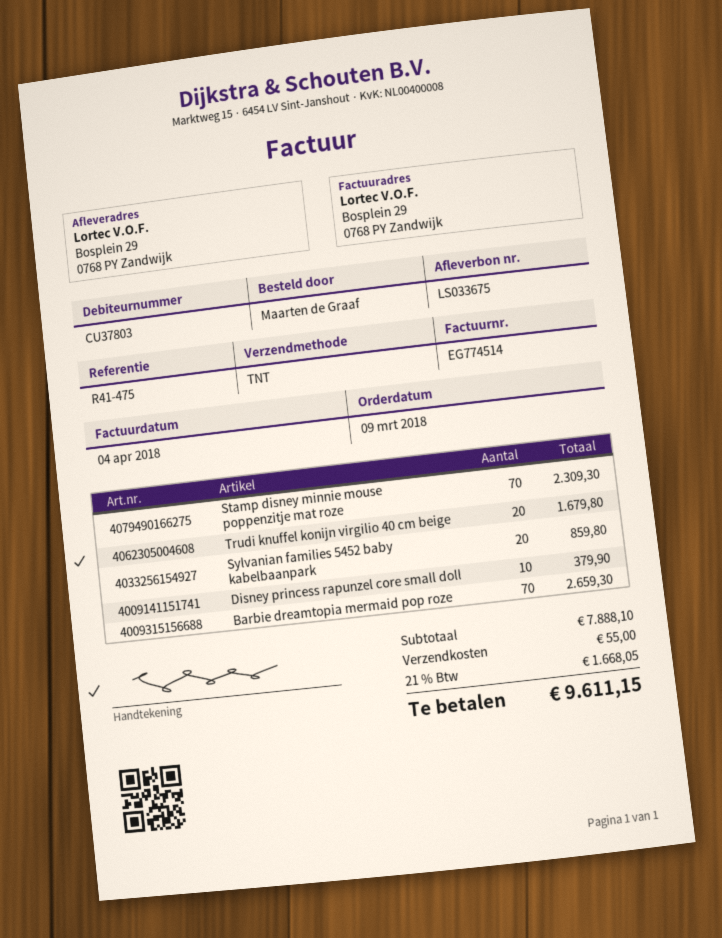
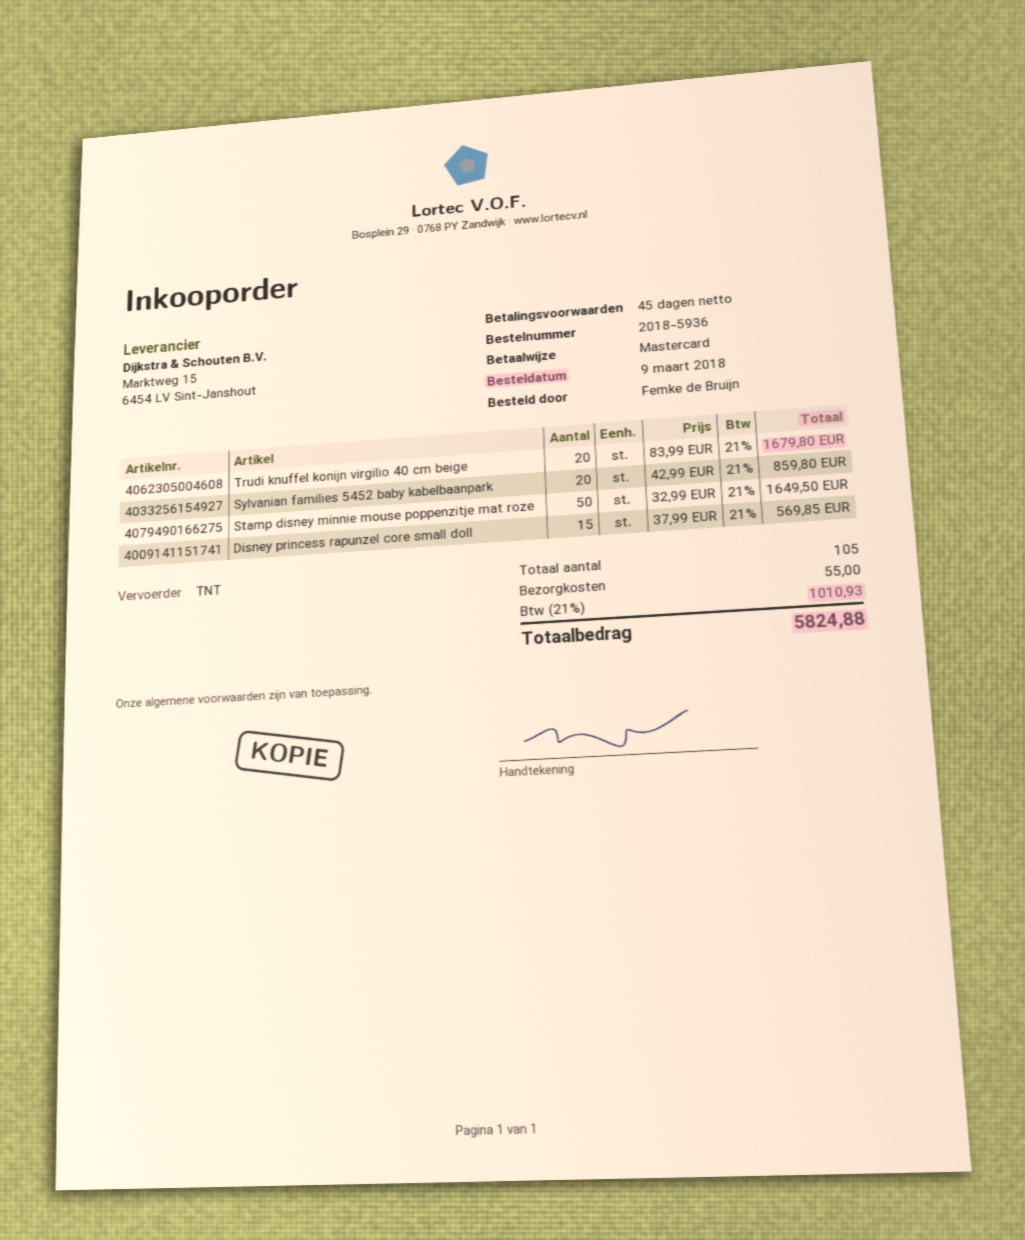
ordered by: Maarten de Graaf -> Femke de Bruijn
Stamp disney minnie mouse poppenzitje mat roze: 70 for 2309.30 -> 50 for 1649.50
Disney princess rapunzel core small doll: 10 for 379.90 -> 15 for 569.85
Barbie dreamtopia mermaid pop roze: 70 for 2659.30 -> none
tax: 21% = 1668.05 -> 21% = 1010.93
total: 9611.15 -> 5824.88

